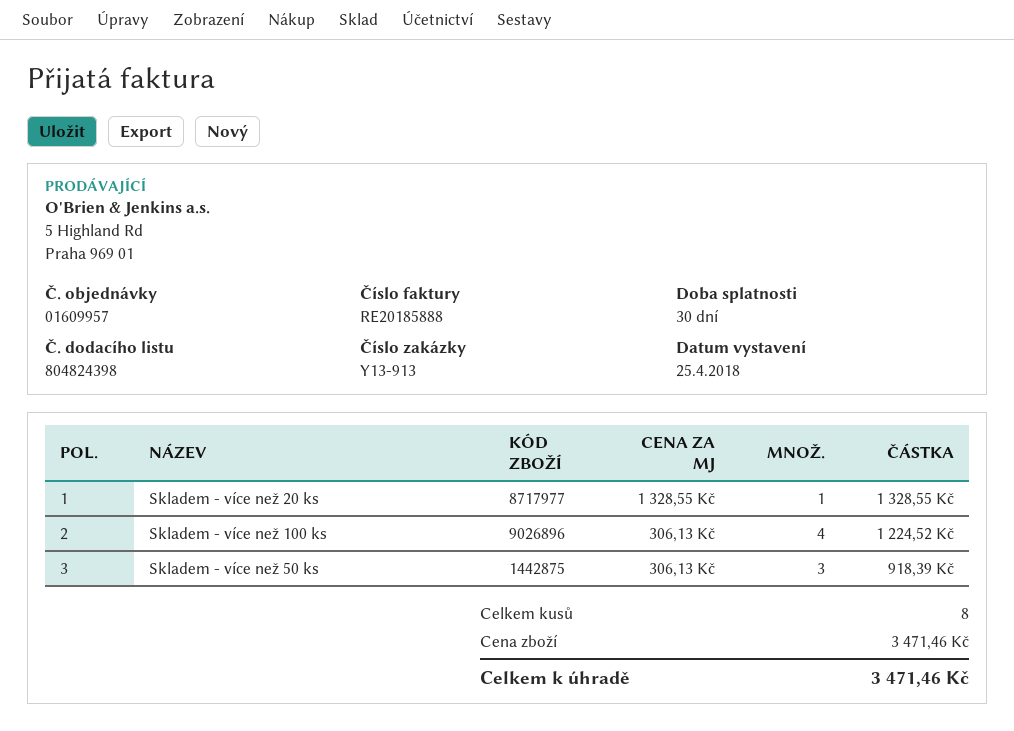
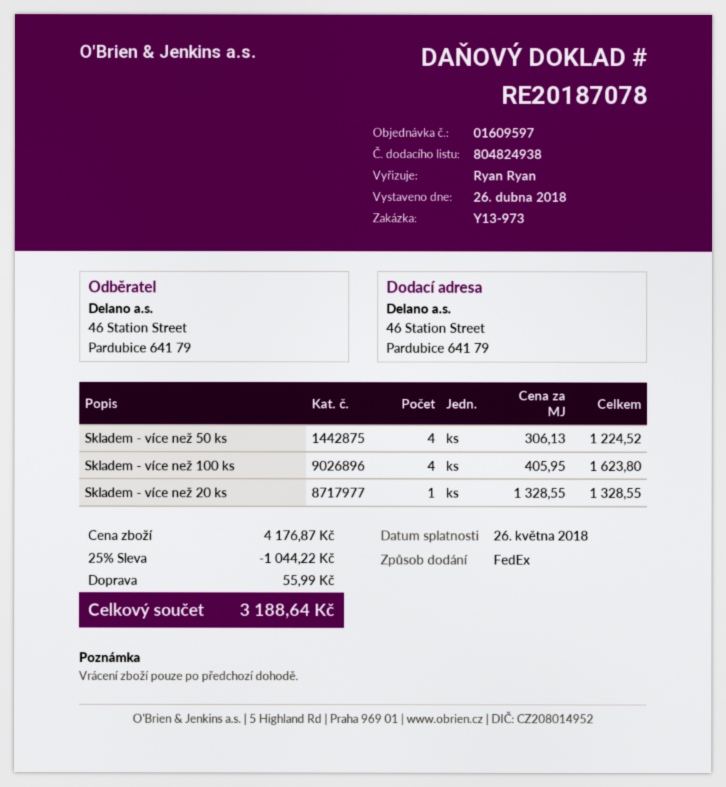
order number: 01609957 -> 01609597
delivery note number: 804824398 -> 804824938
invoice number: RE20185888 -> RE20187078
invoice date: 2018-04-25 -> 2018-04-26
reference: Y13-913 -> Y13-973
Skladem - více než 100 ks: 4 x 306.13 = 1224.52 -> 4 x 405.95 = 1623.80
Skladem - více než 50 ks: 3 x 306.13 = 918.39 -> 4 x 306.13 = 1224.52
subtotal: 3471.46 -> 4176.87
discount: none -> 25% = 1044.22
shipping: none -> 55.99
total: 3471.46 -> 3188.64

